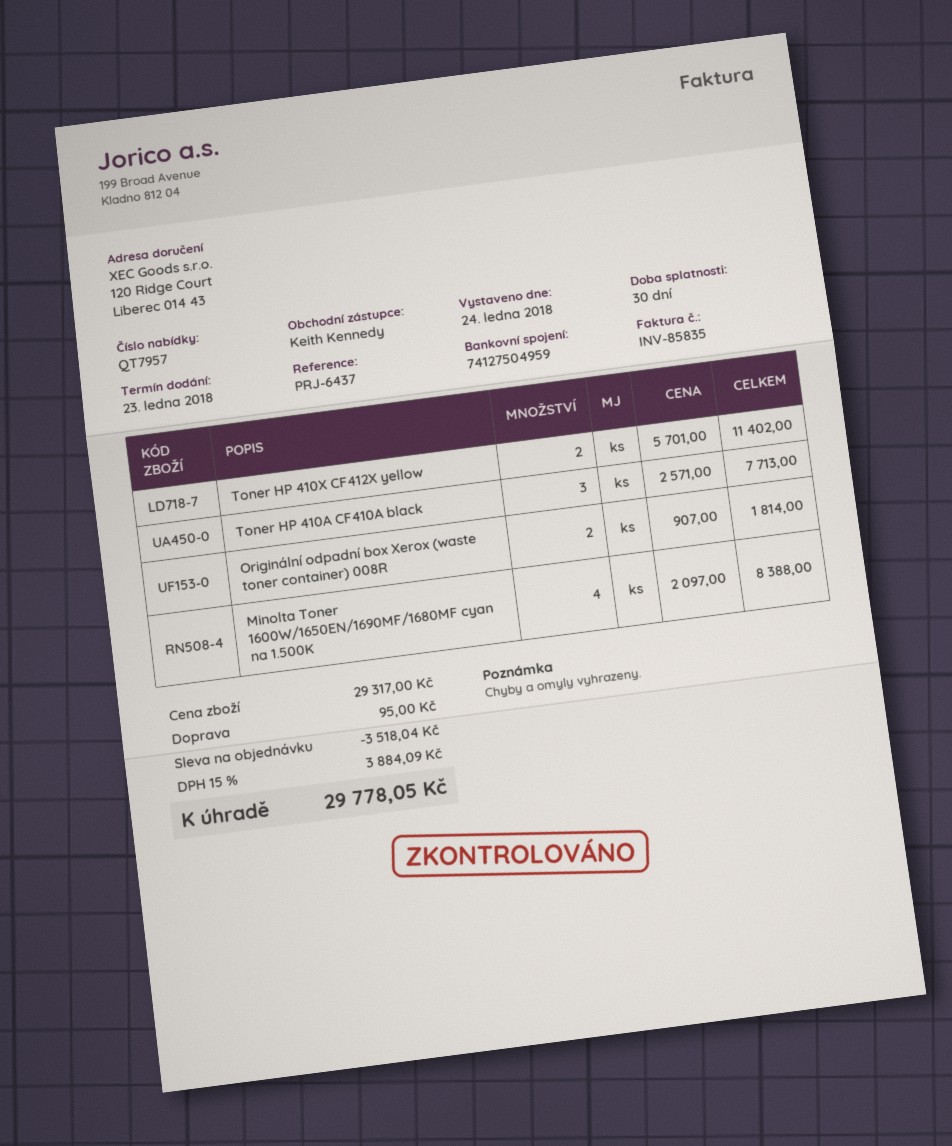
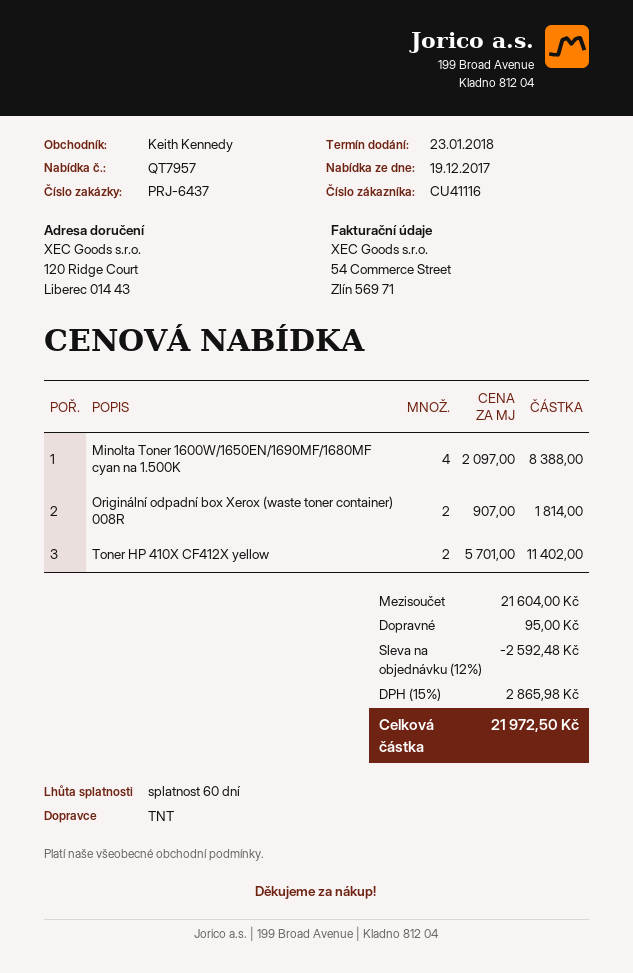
payment terms: 30 days -> 60 days
Toner HP 410A CF410A black: 3 x 2571.00 = 7713.00 -> none
subtotal: 29317.00 -> 21604.00
discount: 3518.04 -> 2592.48
tax: 15% = 3884.09 -> 15% = 2865.98
total: 29778.05 -> 21972.50

